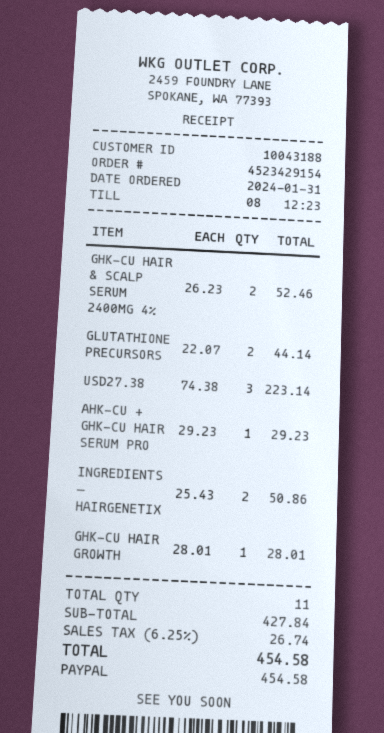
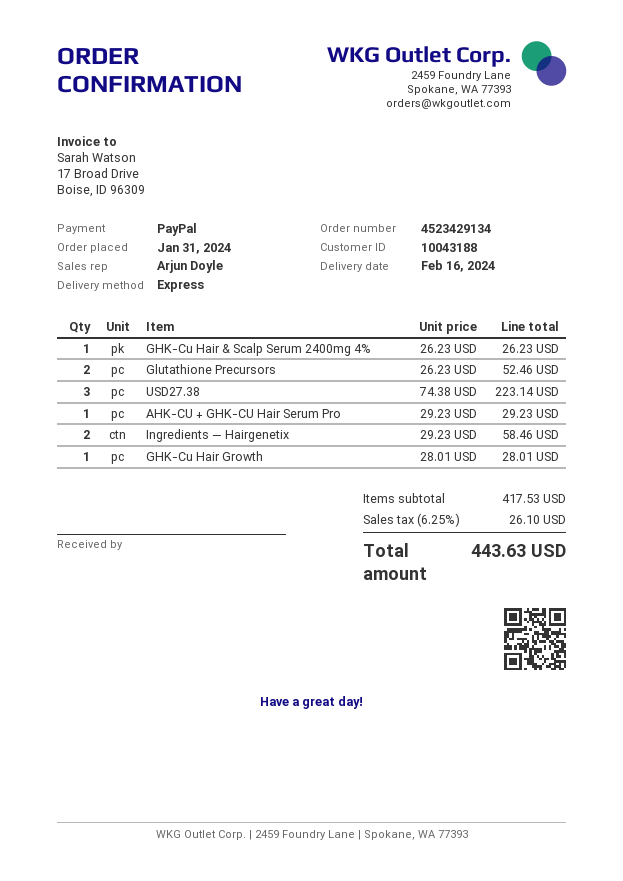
order number: 4523429154 -> 4523429134
GHK-CU HAIR & SCALP SERUM 2400MG 4%: 2 x 26.23 = 52.46 -> 1 x 26.23 = 26.23
GLUTATHIONE PRECURSORS: 2 x 22.07 = 44.14 -> 2 x 26.23 = 52.46
INGREDIENTS — HAIRGENETIX: 2 x 25.43 = 50.86 -> 2 x 29.23 = 58.46
subtotal: 427.84 -> 417.53
tax: 6.25% = 26.74 -> 6.25% = 26.10
total: 454.58 -> 443.63

